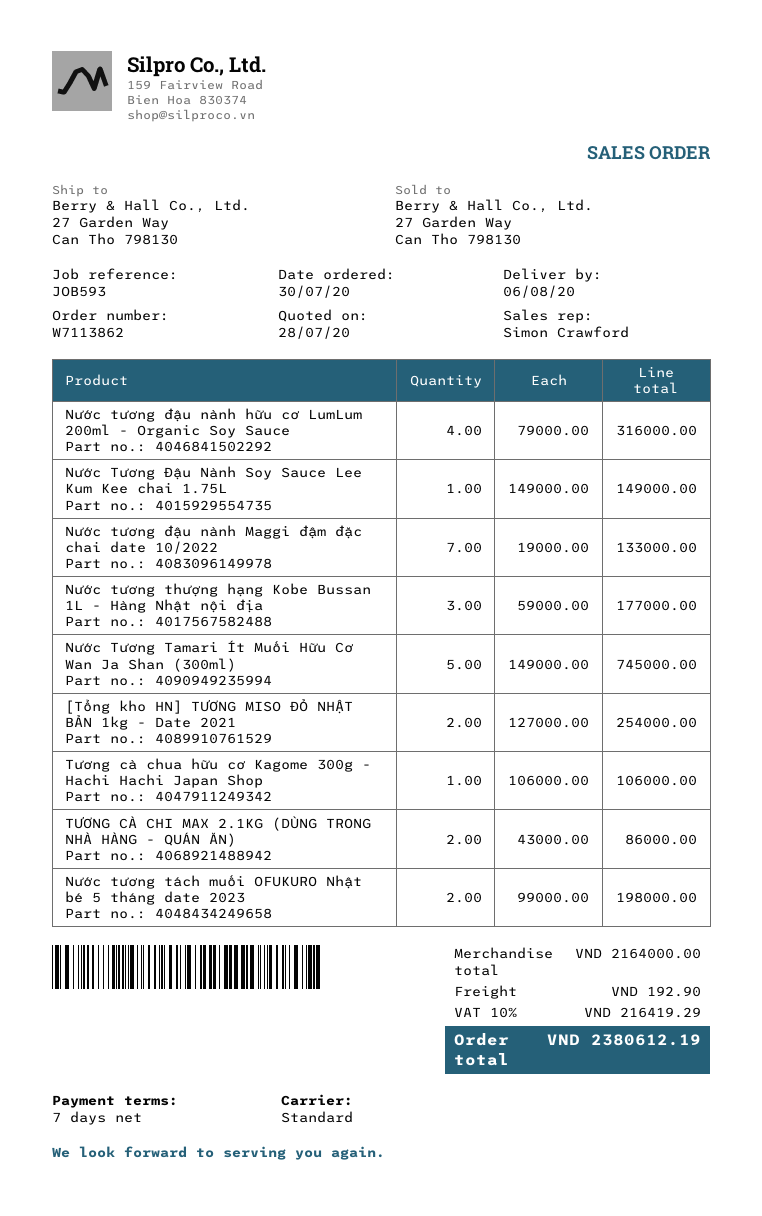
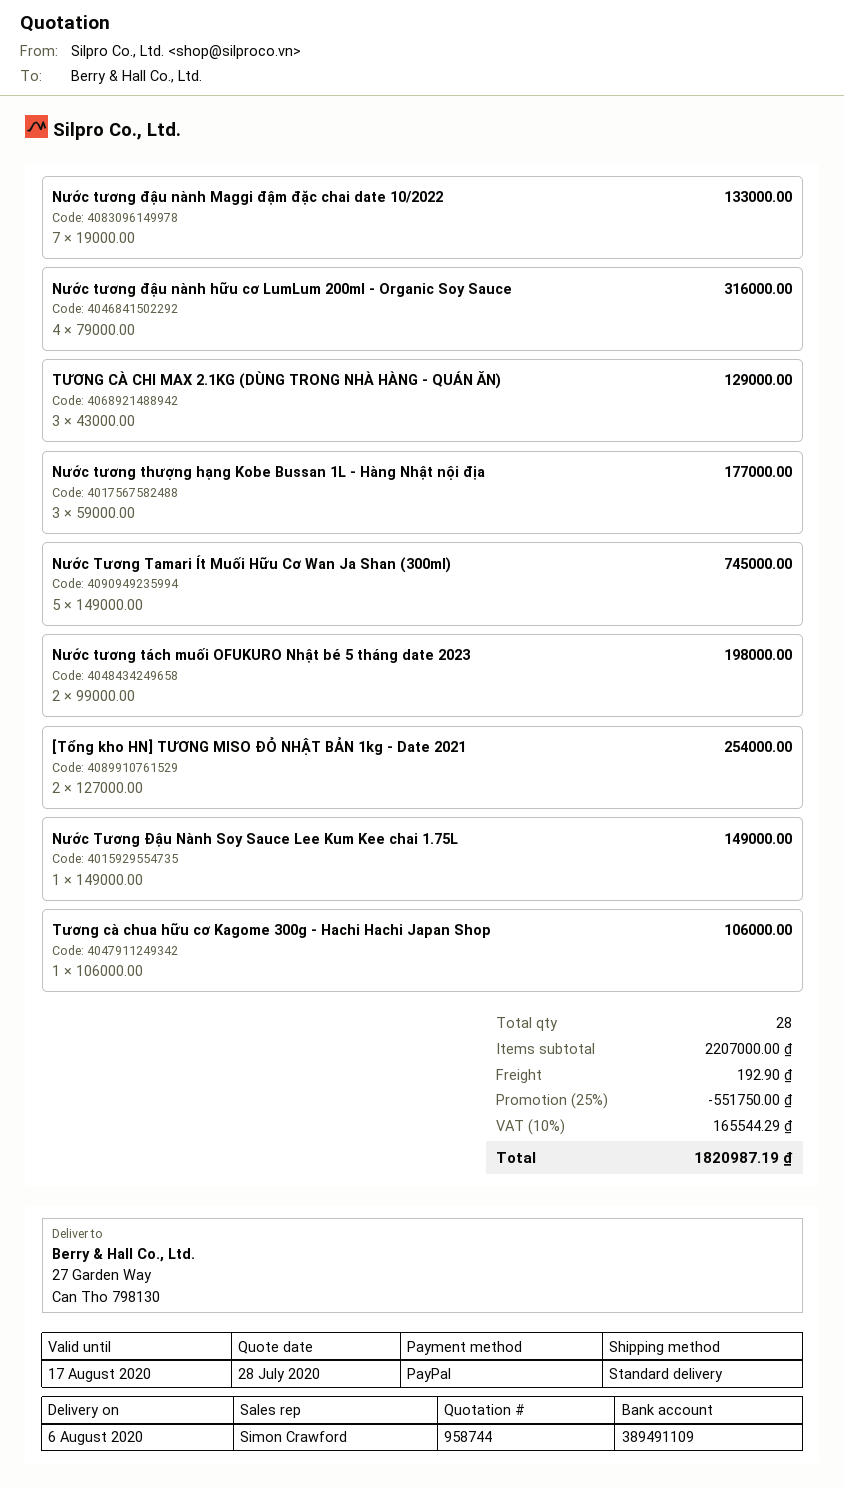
TƯƠNG CÀ CHI MAX 2.1KG (DÙNG TRONG NHÀ HÀNG - QUÁN ĂN): 2 x 43000.00 = 86000.00 -> 3 x 43000.00 = 129000.00
subtotal: 2164000.00 -> 2207000.00
discount: none -> 25% = 551750.00
tax: 10% = 216419.29 -> 10% = 165544.29
total: 2380612.19 -> 1820987.19

